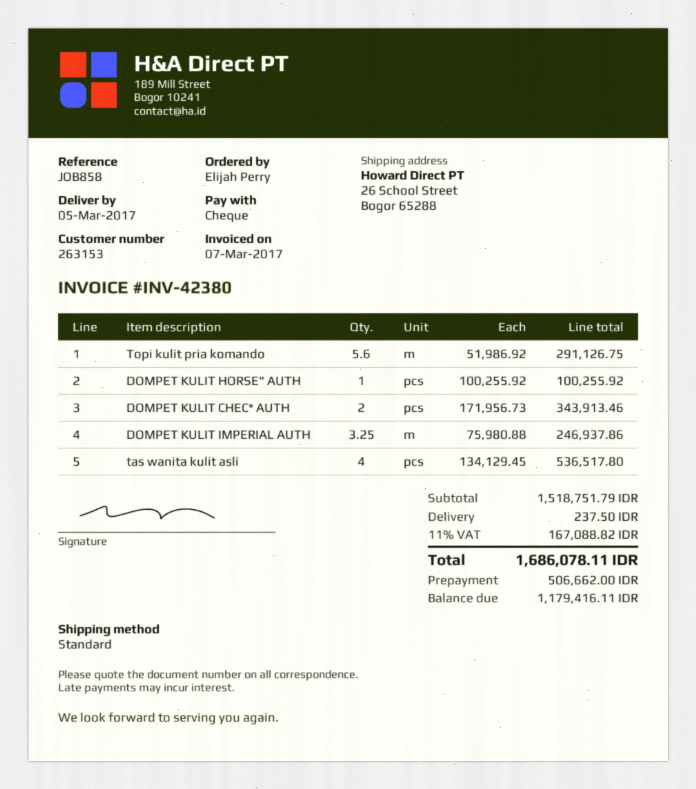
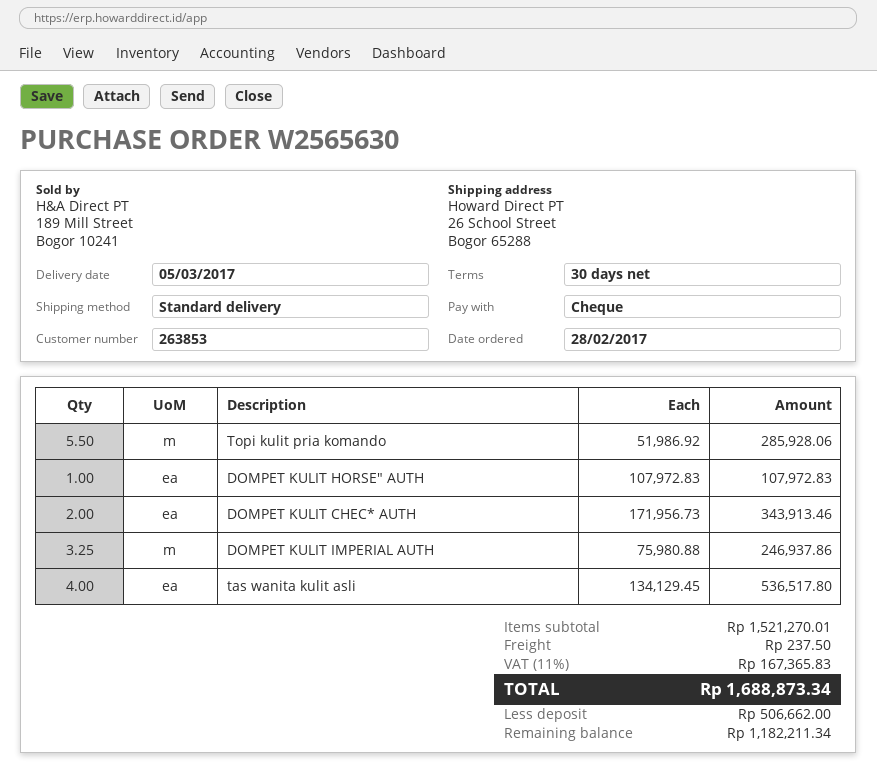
customer number: 263153 -> 263853
Topi kulit pria komando: 5.6 x 51986.92 = 291126.75 -> 5.5 x 51986.92 = 285928.06
DOMPET KULIT HORSE" AUTH: 1 x 100255.92 = 100255.92 -> 1 x 107972.83 = 107972.83
subtotal: 1518751.79 -> 1521270.01
tax: 11% = 167088.82 -> 11% = 167365.83
total: 1686078.11 -> 1688873.34
balance: 1179416.11 -> 1182211.34

